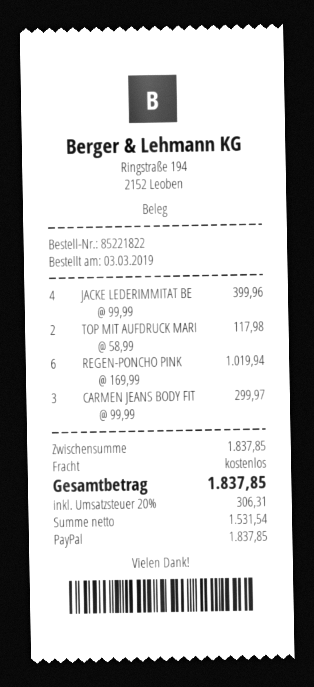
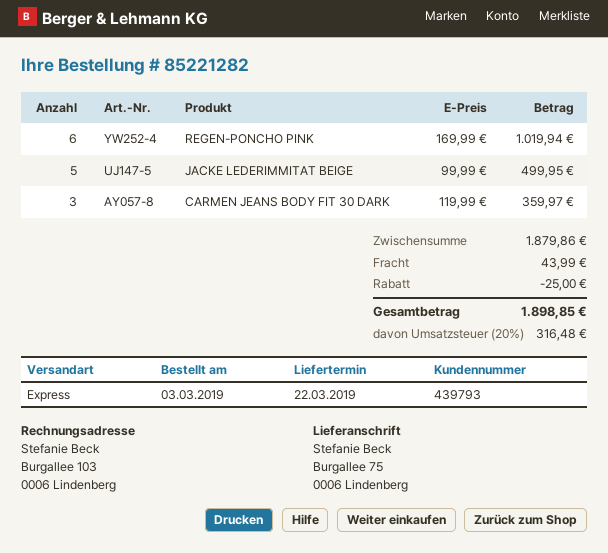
order number: 85221822 -> 85221282
JACKE LEDERIMMITAT BE: 4 x 99.99 = 399.96 -> 5 x 99.99 = 499.95
TOP MIT AUFDRUCK MARI: 2 x 58.99 = 117.98 -> none
CARMEN JEANS BODY FIT: 3 x 99.99 = 299.97 -> 3 x 119.99 = 359.97
subtotal: 1837.85 -> 1879.86
discount: none -> 25.00
shipping: 0.00 -> 43.99
tax: 20% = 306.31 -> 20% = 316.48
total: 1837.85 -> 1898.85

